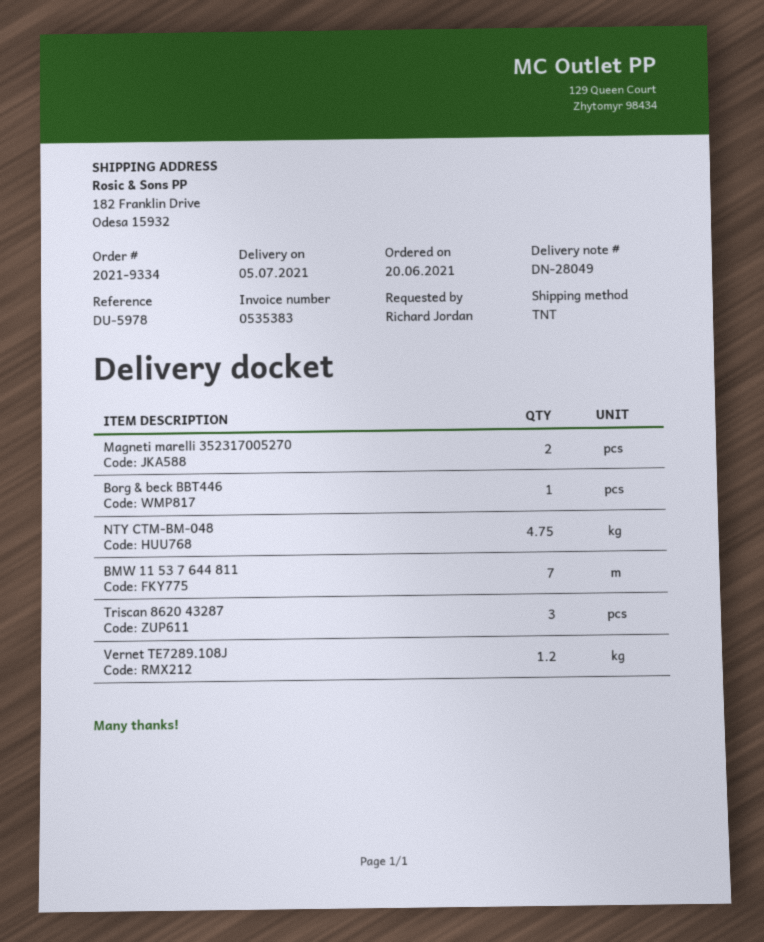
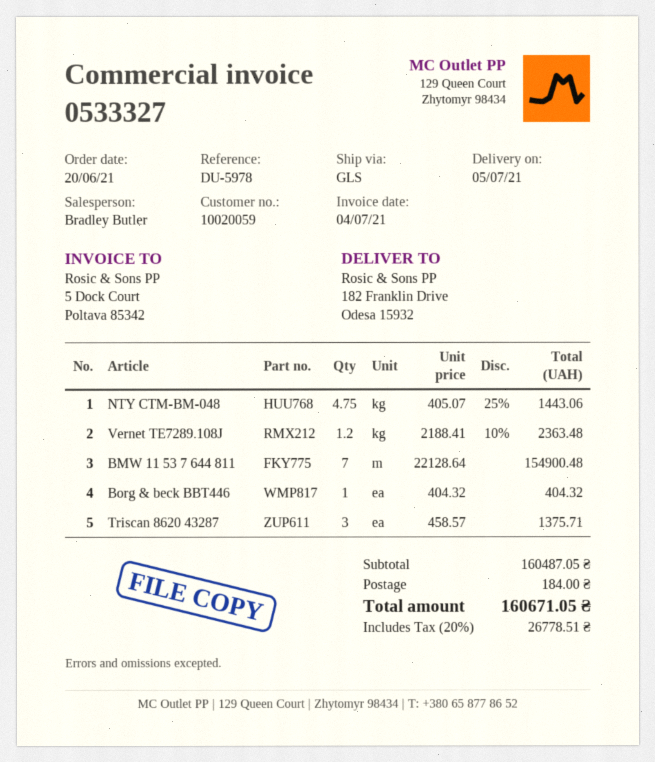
invoice number: 0535383 -> 0533327
shipping method: TNT -> GLS
Magneti marelli 352317005270: 2 -> none

